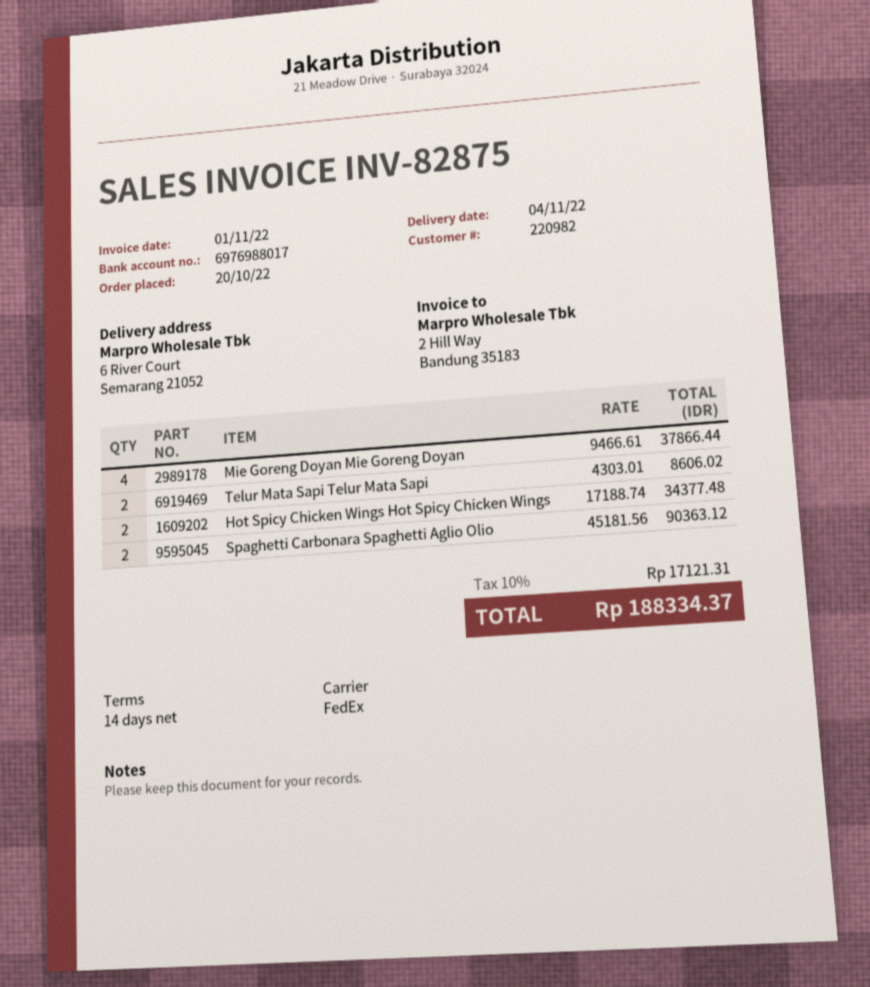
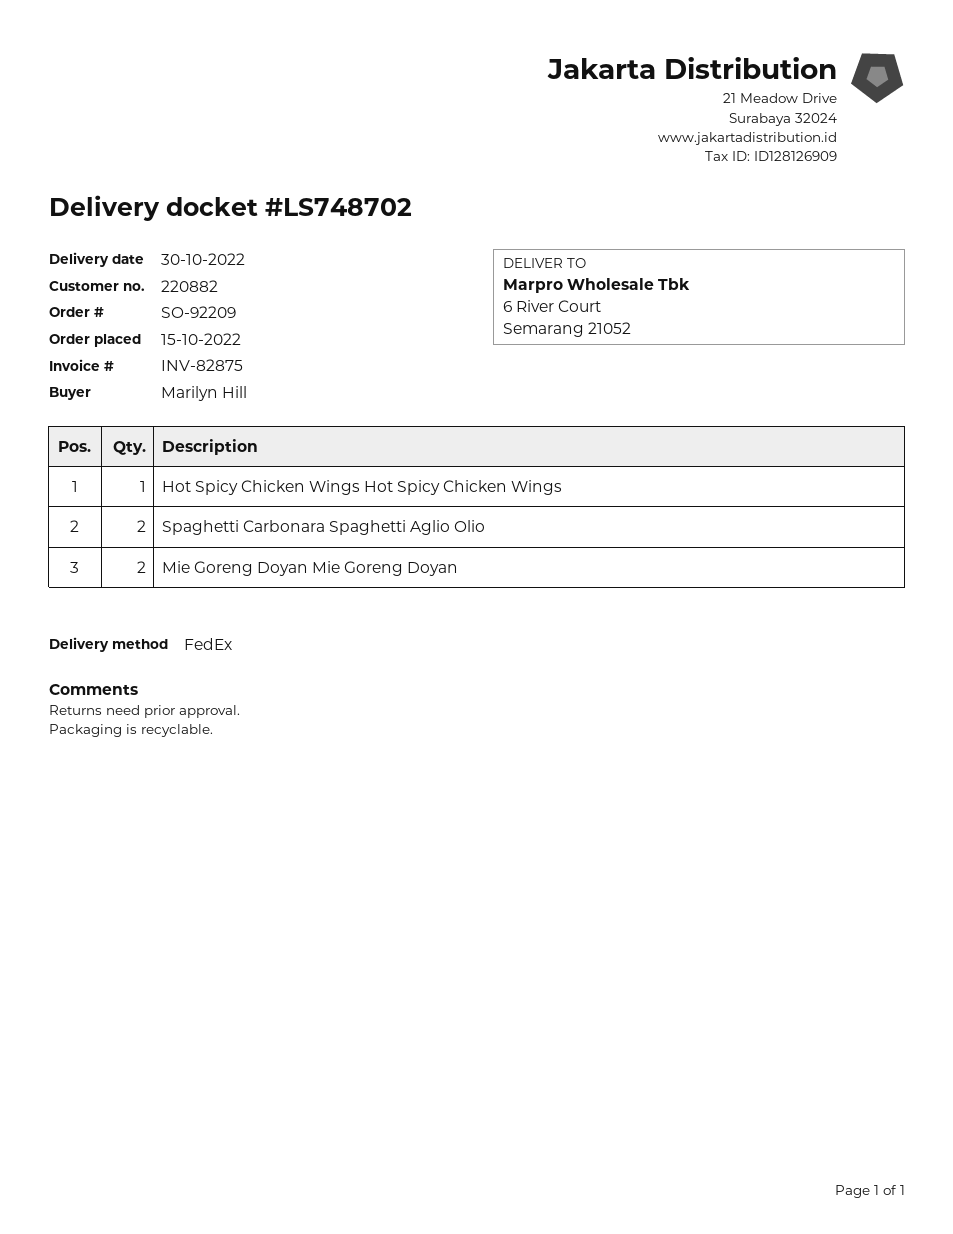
order date: 2022-10-20 -> 2022-10-15
delivery date: 2022-11-04 -> 2022-10-30
customer number: 220982 -> 220882
Mie Goreng Doyan Mie Goreng Doyan: 4 -> 2
Telur Mata Sapi Telur Mata Sapi: 2 -> none
Hot Spicy Chicken Wings Hot Spicy Chicken Wings: 2 -> 1

